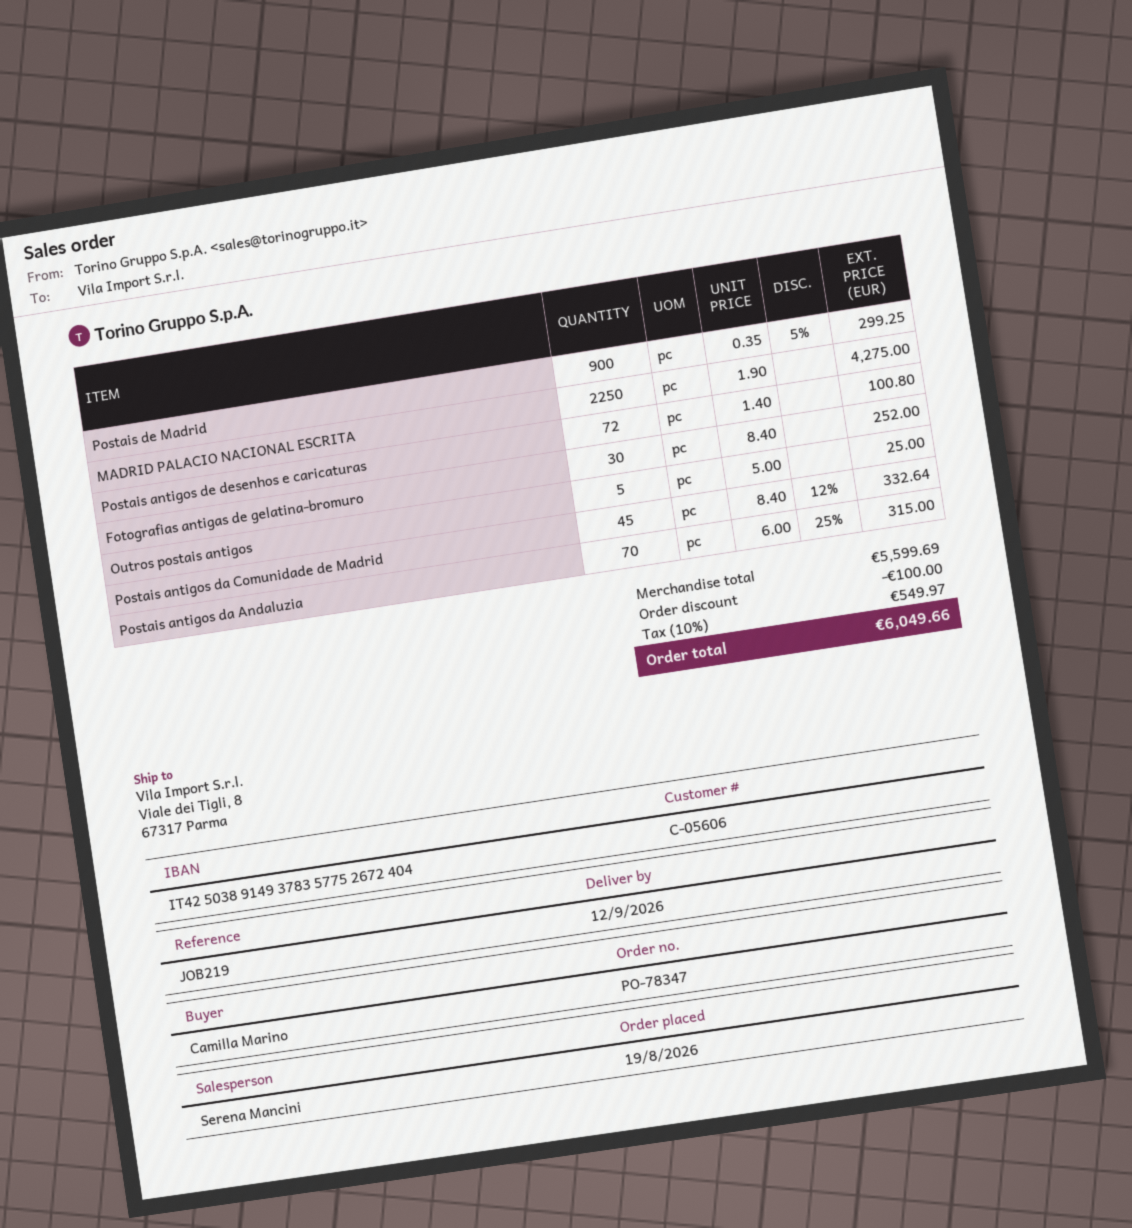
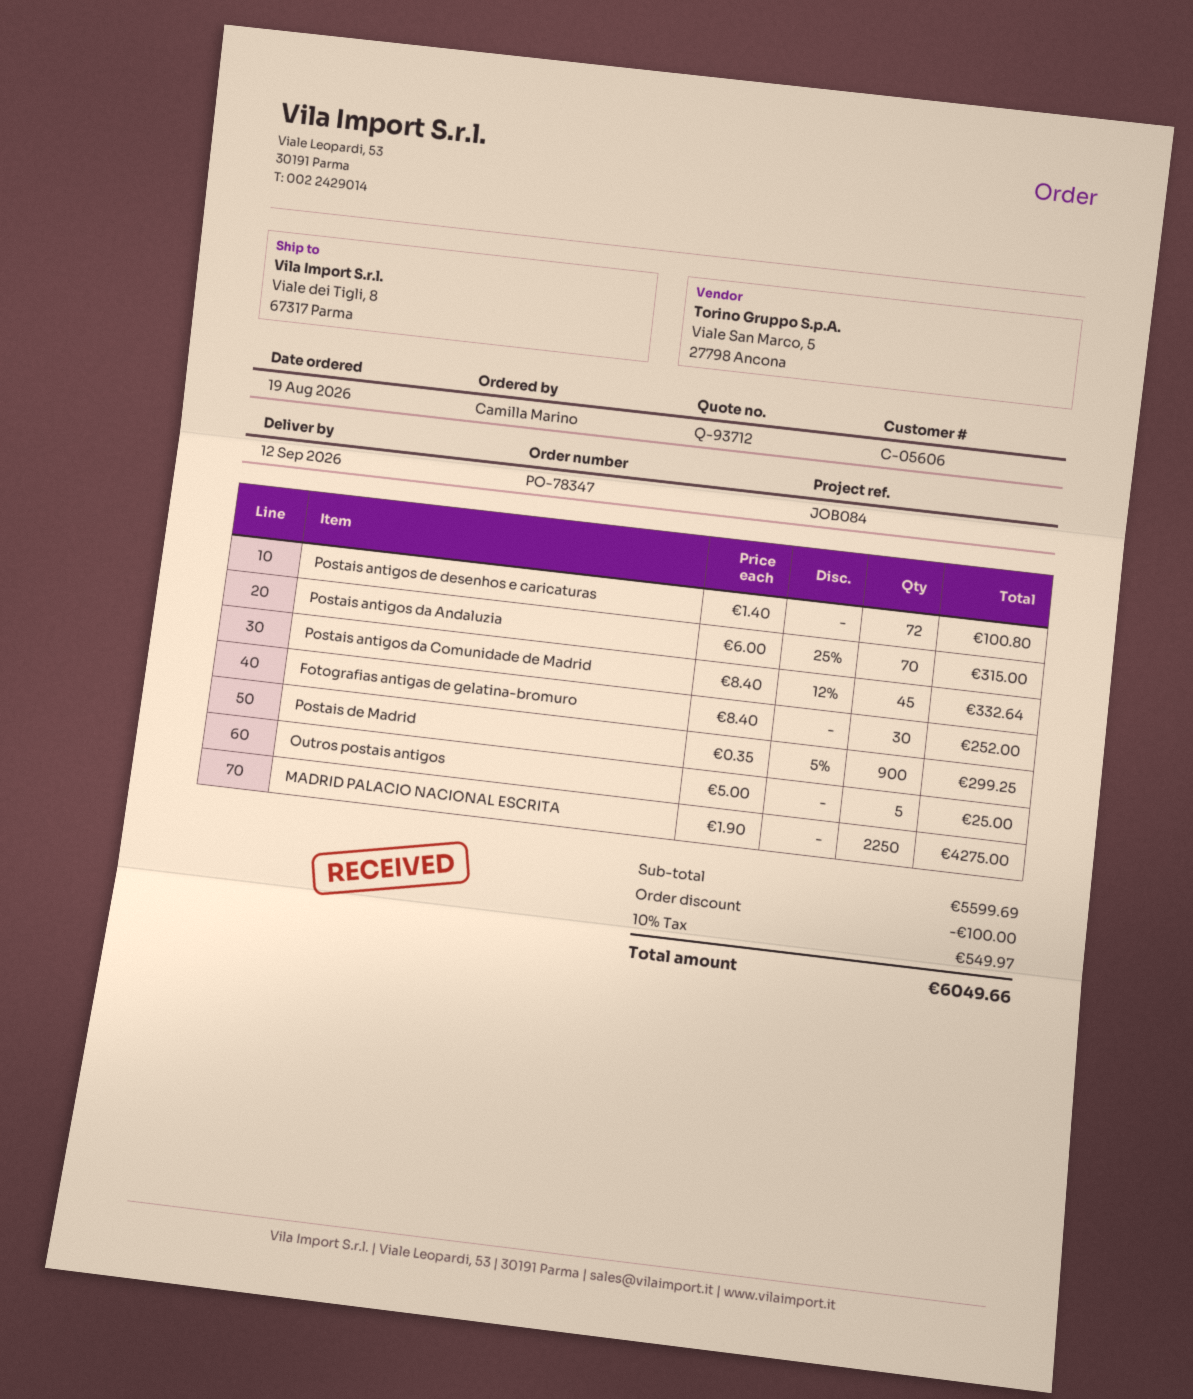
reference: JOB219 -> JOB084

